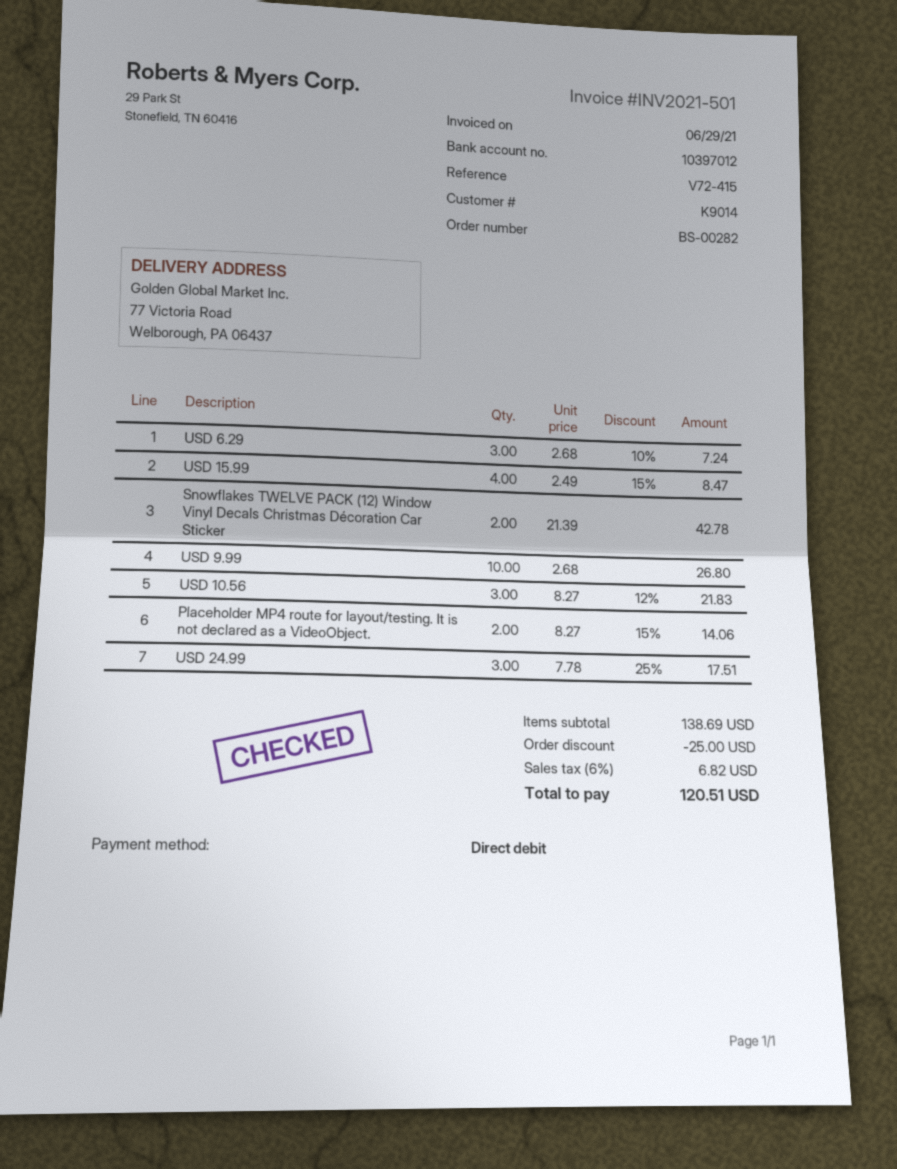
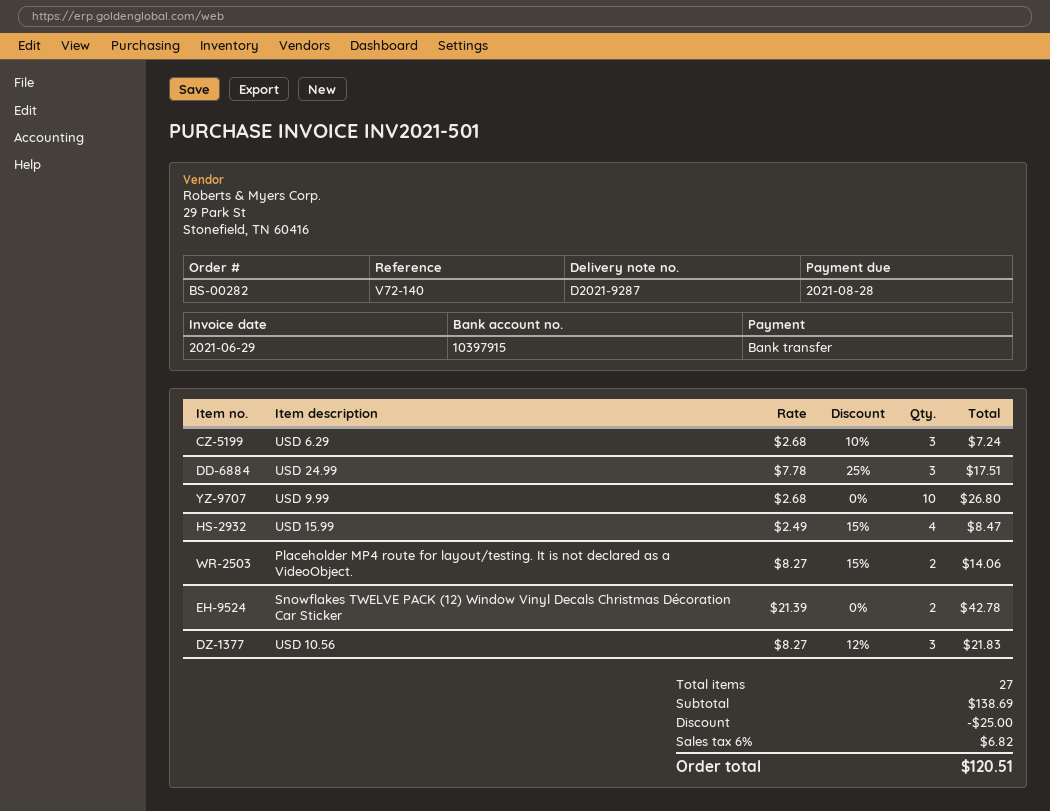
reference: V72-415 -> V72-140
payment method: direct debit -> bank transfer
bank account: 10397012 -> 10397915

